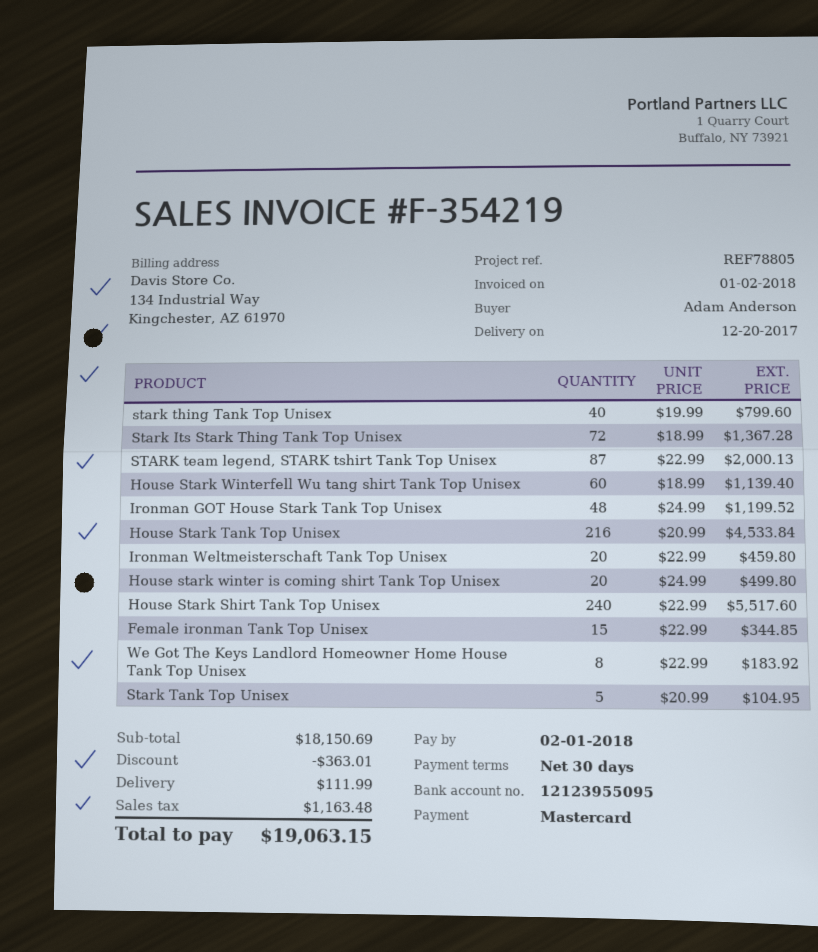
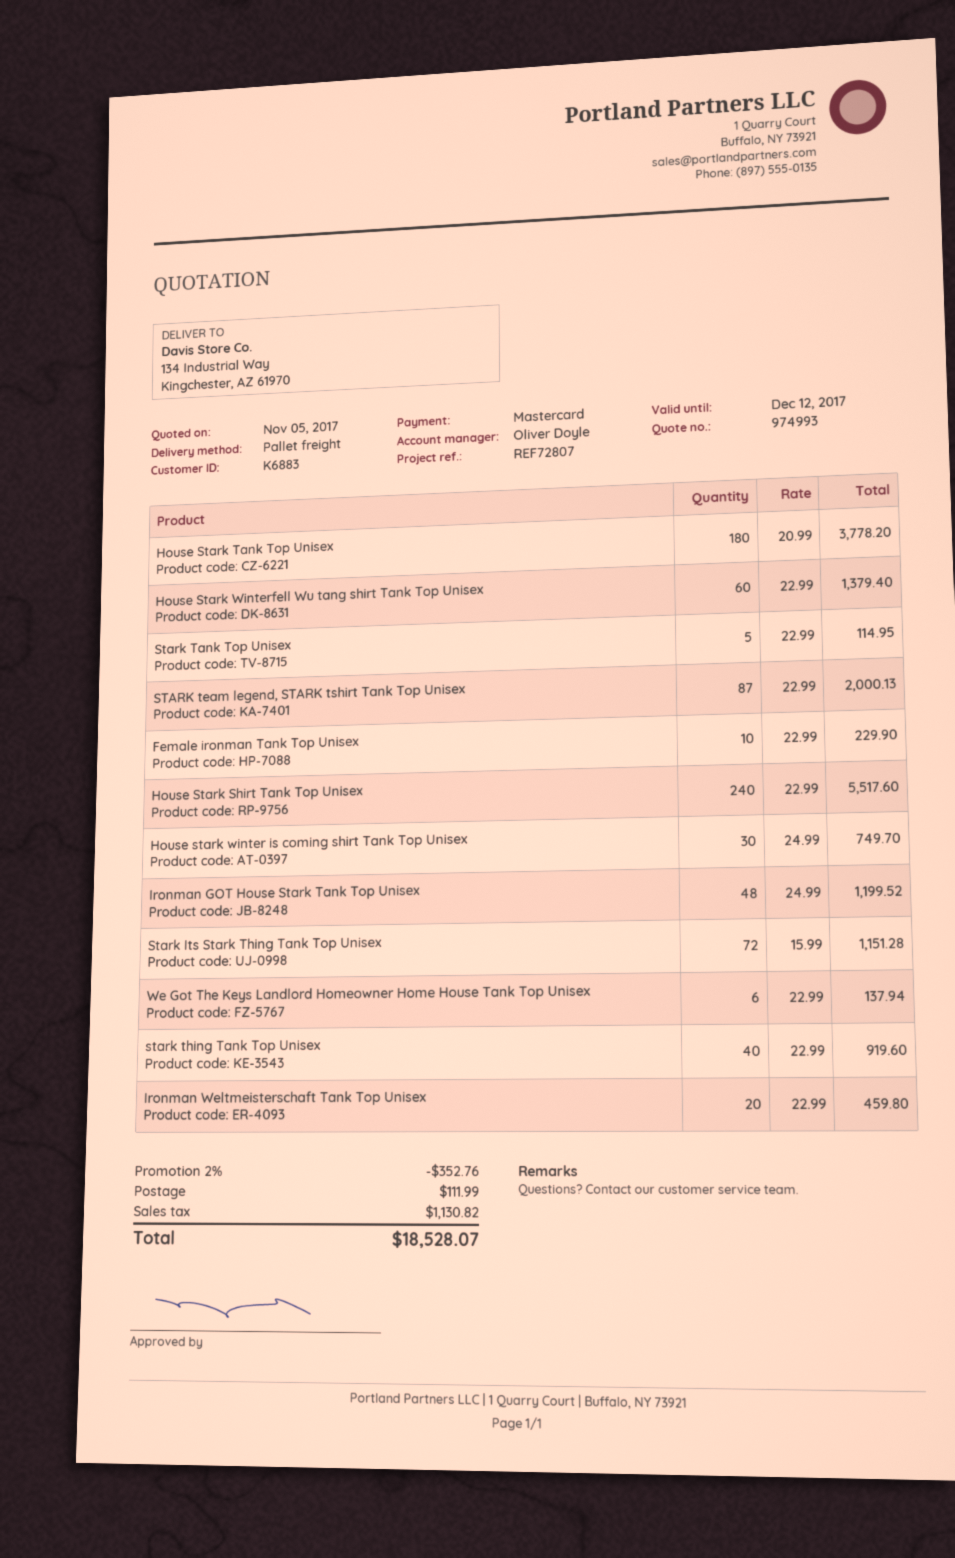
reference: REF78805 -> REF72807
stark thing Tank Top Unisex: 40 x 19.99 = 799.60 -> 40 x 22.99 = 919.60
Stark Its Stark Thing Tank Top Unisex: 72 x 18.99 = 1367.28 -> 72 x 15.99 = 1151.28
House Stark Winterfell Wu tang shirt Tank Top Unisex: 60 x 18.99 = 1139.40 -> 60 x 22.99 = 1379.40
House Stark Tank Top Unisex: 216 x 20.99 = 4533.84 -> 180 x 20.99 = 3778.20
House stark winter is coming shirt Tank Top Unisex: 20 x 24.99 = 499.80 -> 30 x 24.99 = 749.70
Female ironman Tank Top Unisex: 15 x 22.99 = 344.85 -> 10 x 22.99 = 229.90
We Got The Keys Landlord Homeowner Home House Tank Top Unisex: 8 x 22.99 = 183.92 -> 6 x 22.99 = 137.94
Stark Tank Top Unisex: 5 x 20.99 = 104.95 -> 5 x 22.99 = 114.95
discount: 363.01 -> 352.76
tax: 1163.48 -> 1130.82
total: 19063.15 -> 18528.07

